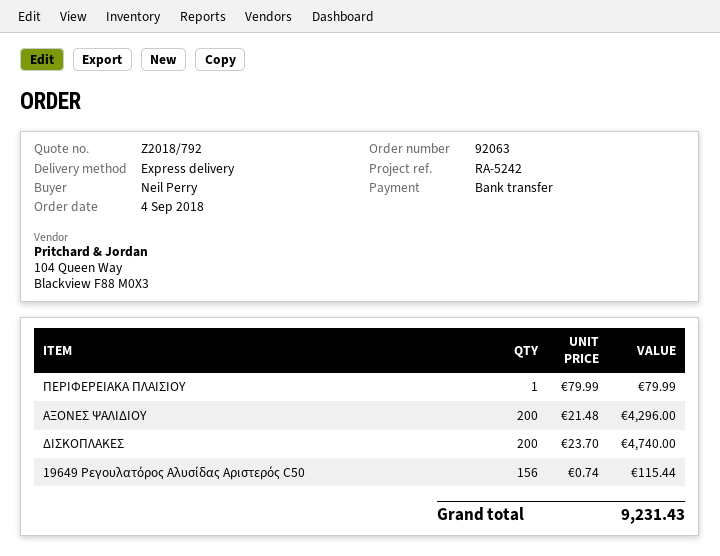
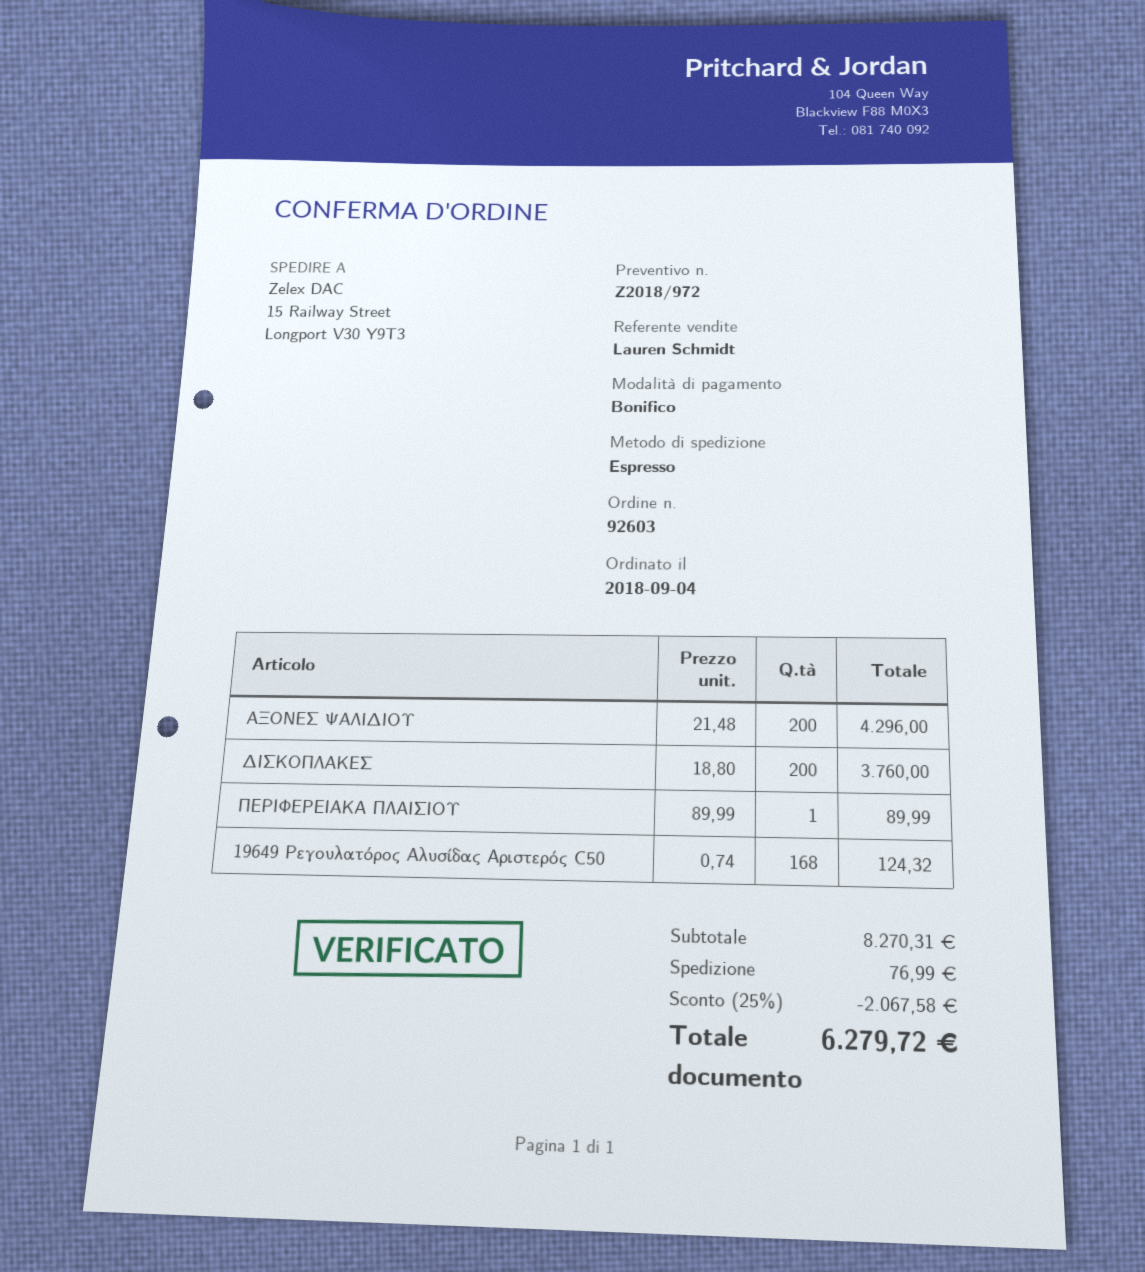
quote number: Z2018/792 -> Z2018/972
order number: 92063 -> 92603
ΠΕΡΙΦΕΡΕΙΑΚΑ ΠΛΑΙΣΙΟΥ: 1 x 79.99 = 79.99 -> 1 x 89.99 = 89.99
ΔΙΣΚΟΠΛΑΚΕΣ: 200 x 23.70 = 4740.00 -> 200 x 18.80 = 3760.00
19649 Ρεγουλατόρος Αλυσίδας Αριστερός C50: 156 x 0.74 = 115.44 -> 168 x 0.74 = 124.32
discount: none -> 25% = 2067.58
shipping: none -> 76.99
total: 9231.43 -> 6279.72

